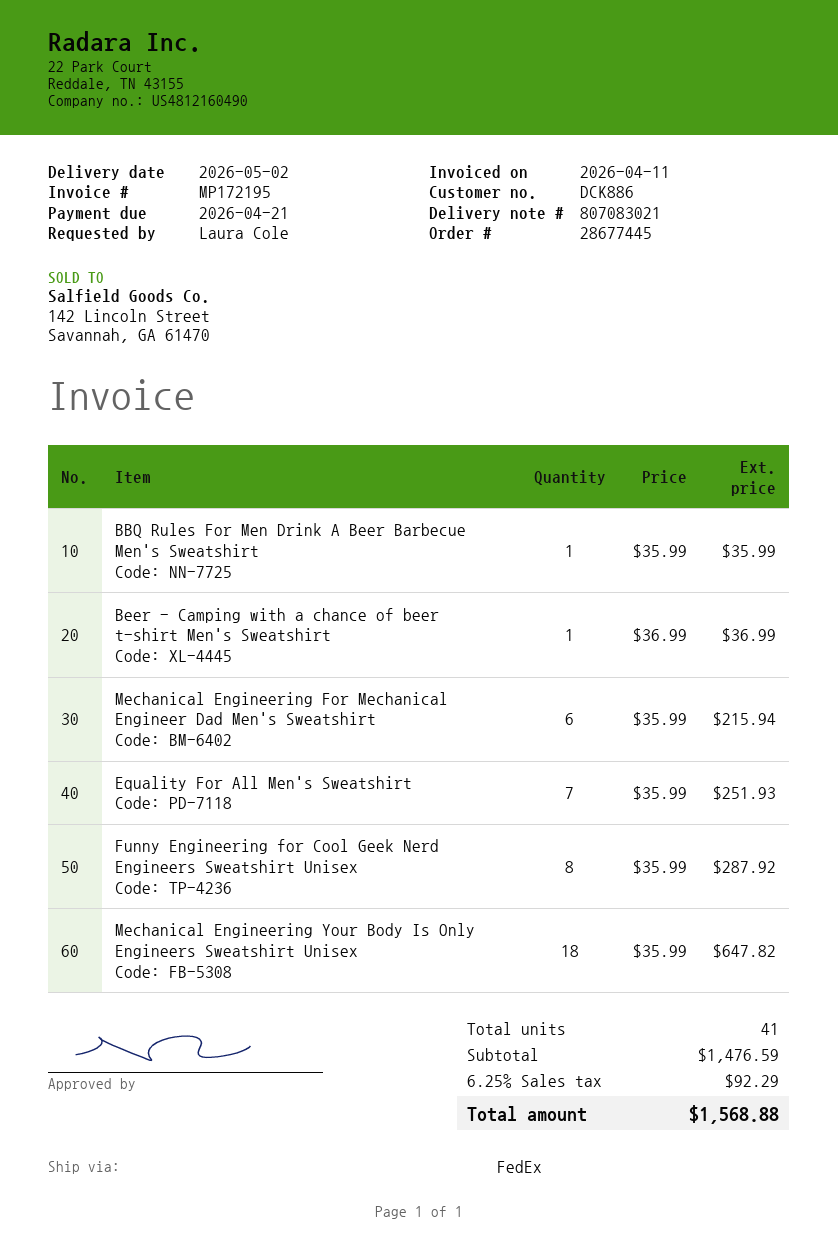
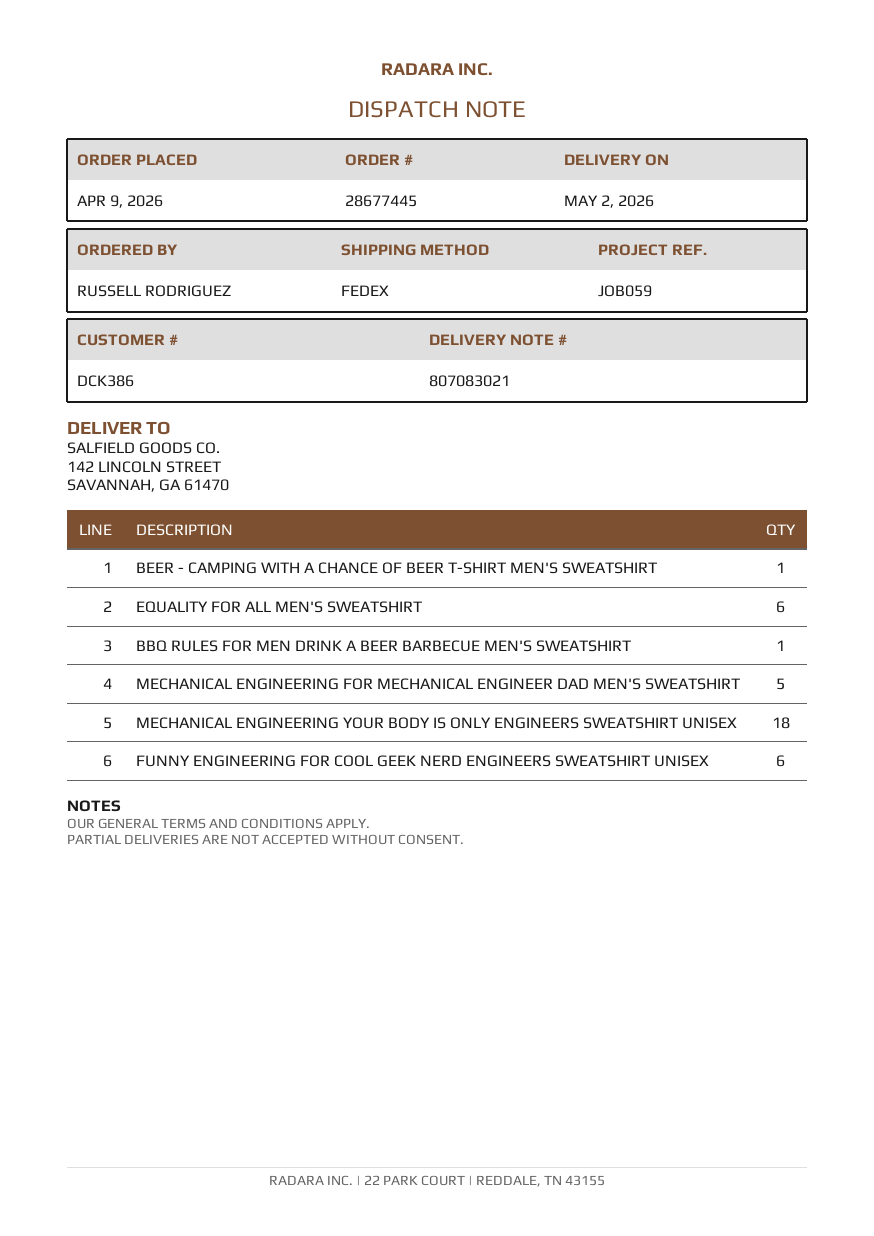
customer number: DCK886 -> DCK386
ordered by: Laura Cole -> RUSSELL RODRIGUEZ
Mechanical Engineering For Mechanical Engineer Dad Men's Sweatshirt: 6 -> 5
Equality For All Men's Sweatshirt: 7 -> 6
Funny Engineering for Cool Geek Nerd Engineers Sweatshirt Unisex: 8 -> 6

